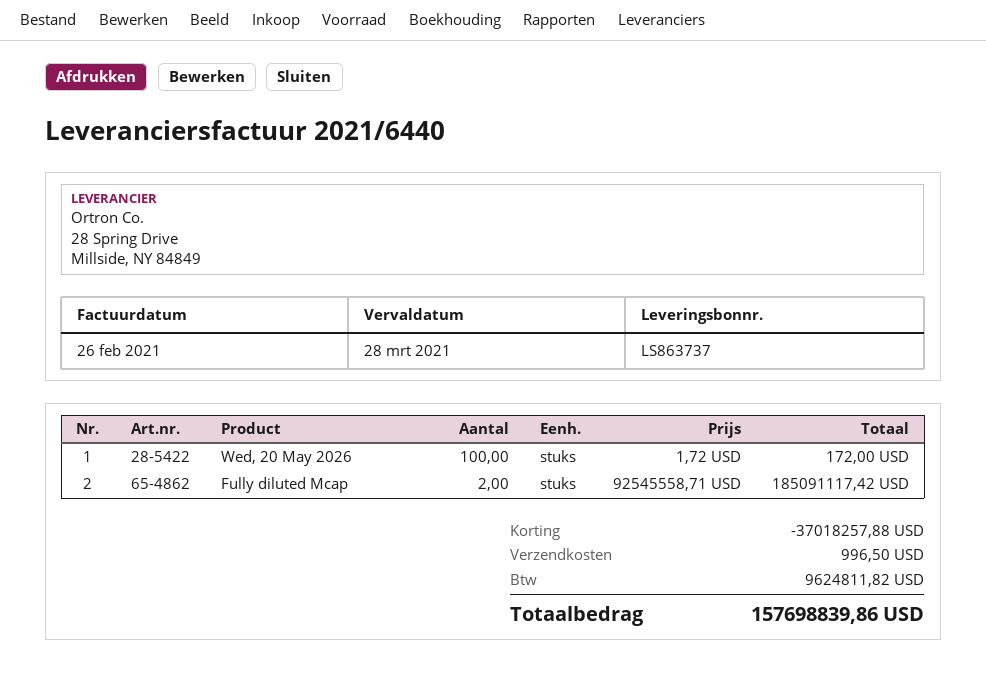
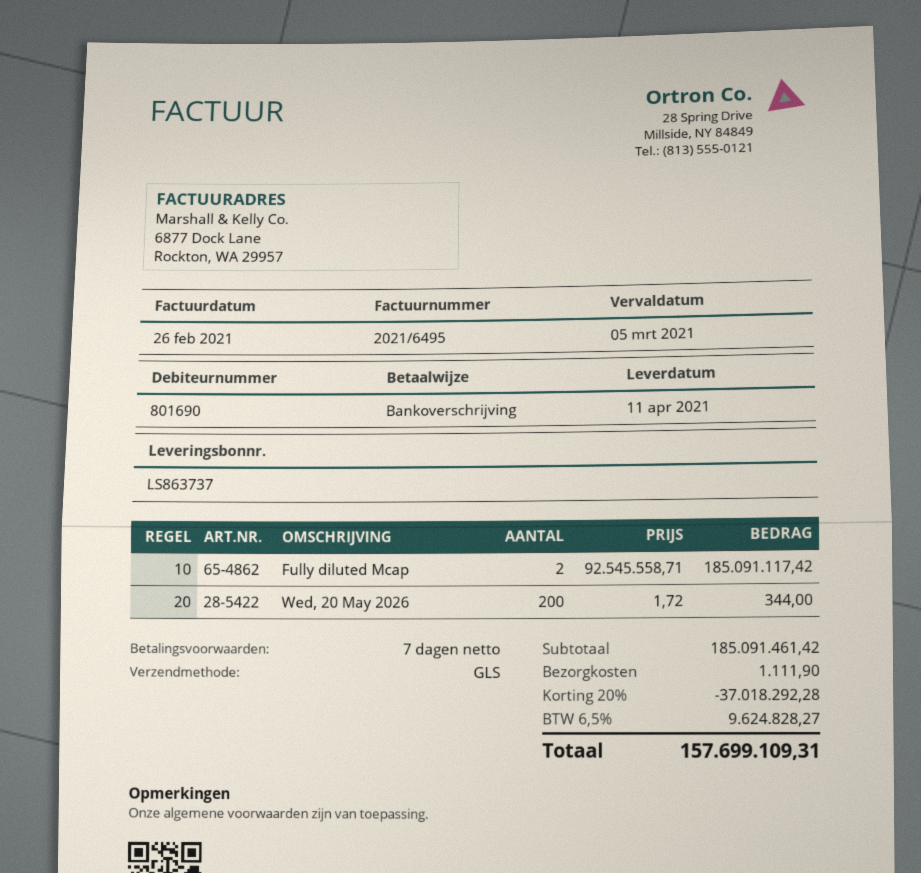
invoice number: 2021/6440 -> 2021/6495
due date: 2021-03-28 -> 2021-03-05
Wed, 20 May 2026: 100 x 1.72 = 172.00 -> 200 x 1.72 = 344.00
discount: 37018257.88 -> 37018292.28
shipping: 996.50 -> 1111.90
tax: 9624811.82 -> 9624828.27
total: 157698839.86 -> 157699109.31

